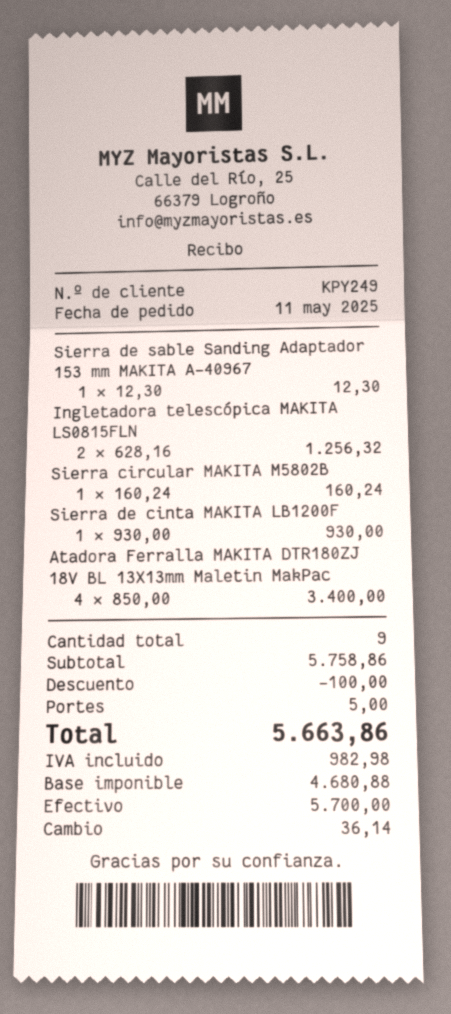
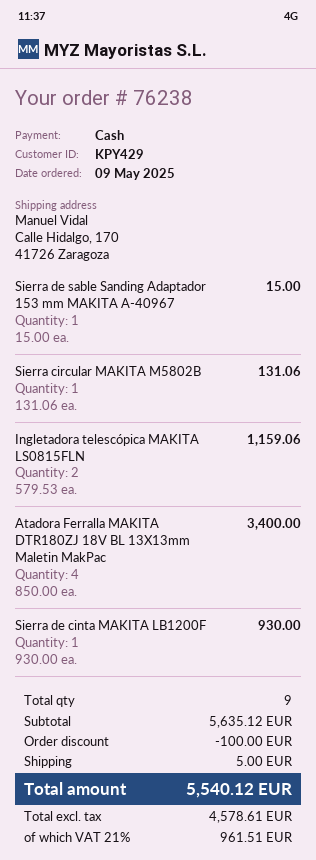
order date: 2025-05-11 -> 2025-05-09
customer number: KPY249 -> KPY429
Sierra de sable Sanding Adaptador 153 mm MAKITA A-40967: 1 x 12.30 = 12.30 -> 1 x 15.00 = 15.00
Ingletadora telescópica MAKITA LS0815FLN: 2 x 628.16 = 1256.32 -> 2 x 579.53 = 1159.06
Sierra circular MAKITA M5802B: 1 x 160.24 = 160.24 -> 1 x 131.06 = 131.06
subtotal: 5758.86 -> 5635.12
net: 4680.88 -> 4578.61
tax: 982.98 -> 961.51
total: 5663.86 -> 5540.12

